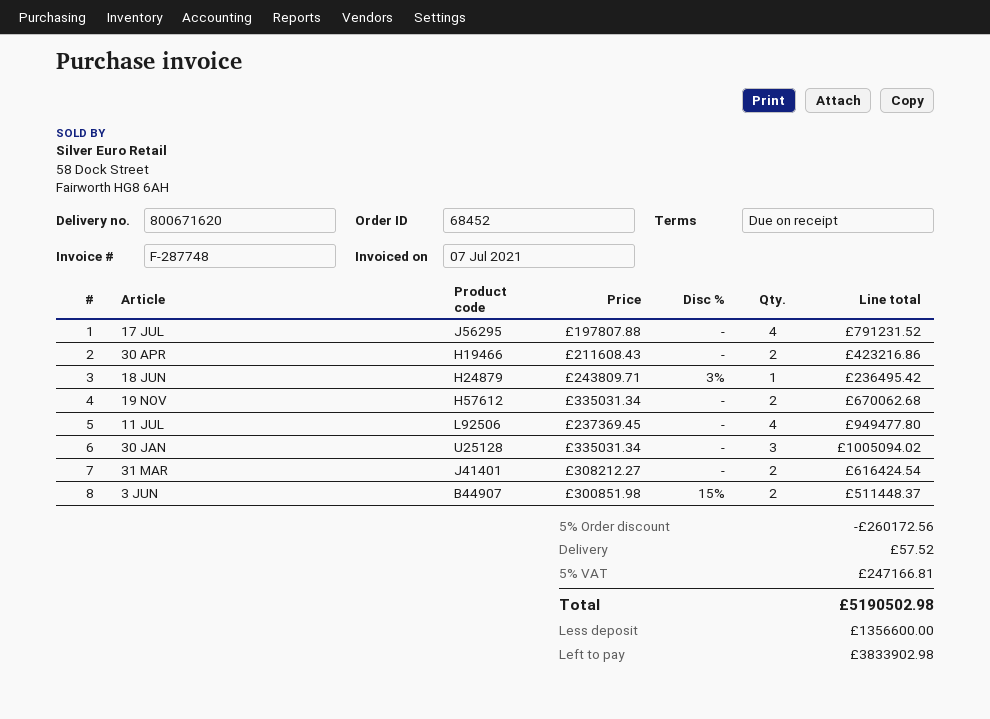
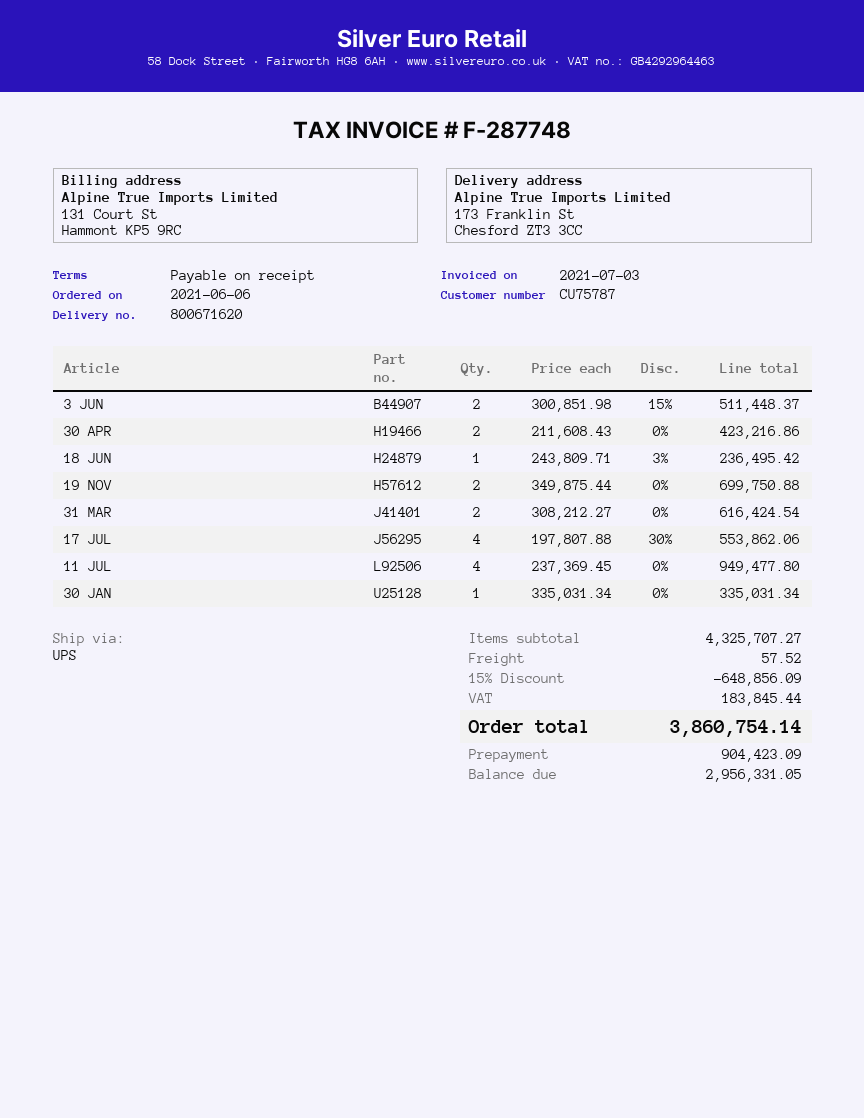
invoice date: 2021-07-07 -> 2021-07-03
17 JUL: 4 x 197807.88 = 791231.52 -> 4 x 197807.88 - 30% = 553862.06
19 NOV: 2 x 335031.34 = 670062.68 -> 2 x 349875.44 = 699750.88
30 JAN: 3 x 335031.34 = 1005094.02 -> 1 x 335031.34 = 335031.34
discount: 5% = 260172.56 -> 15% = 648856.09
tax: 247166.81 -> 183845.44
total: 5190502.98 -> 3860754.14
deposit: 1356600.00 -> 904423.09
balance: 3833902.98 -> 2956331.05

